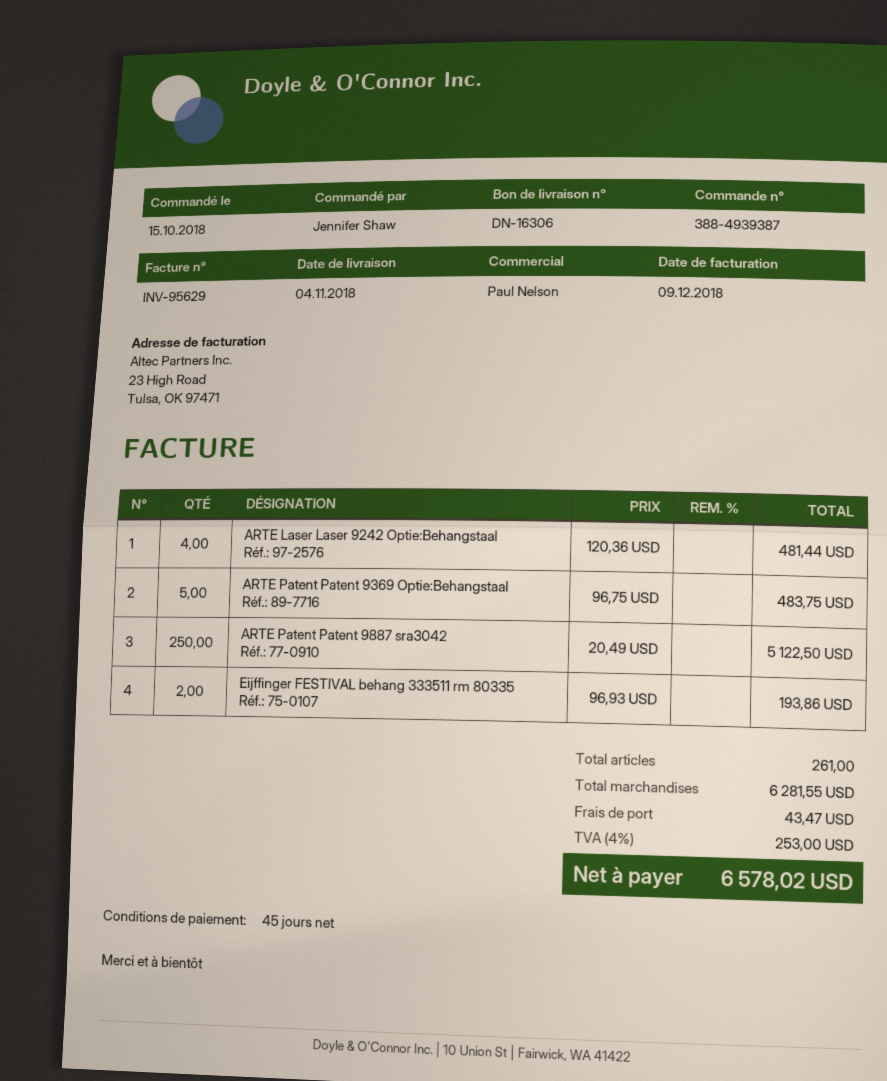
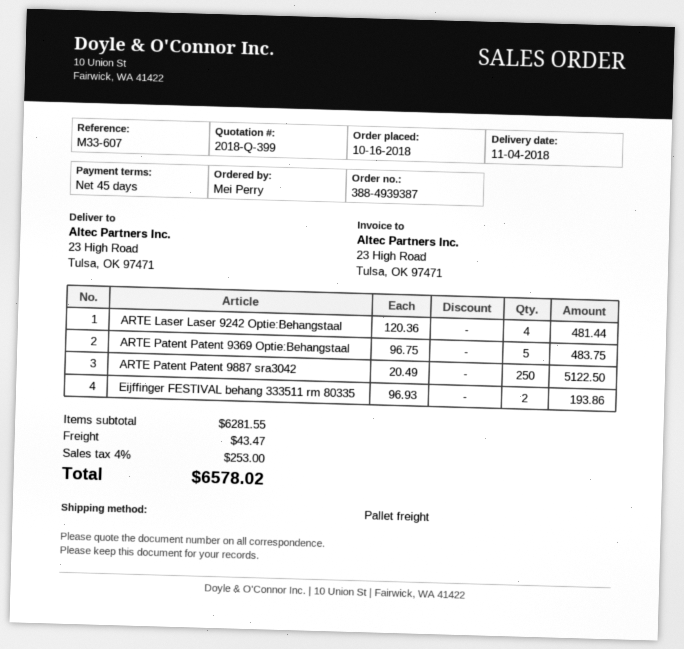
order date: 2018-10-15 -> 2018-10-16
ordered by: Jennifer Shaw -> Mei Perry

